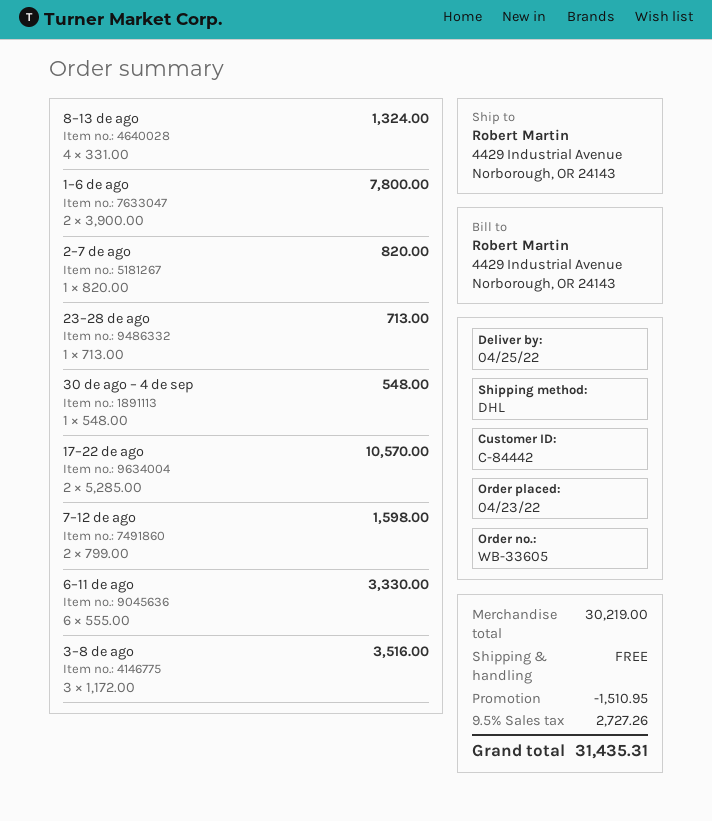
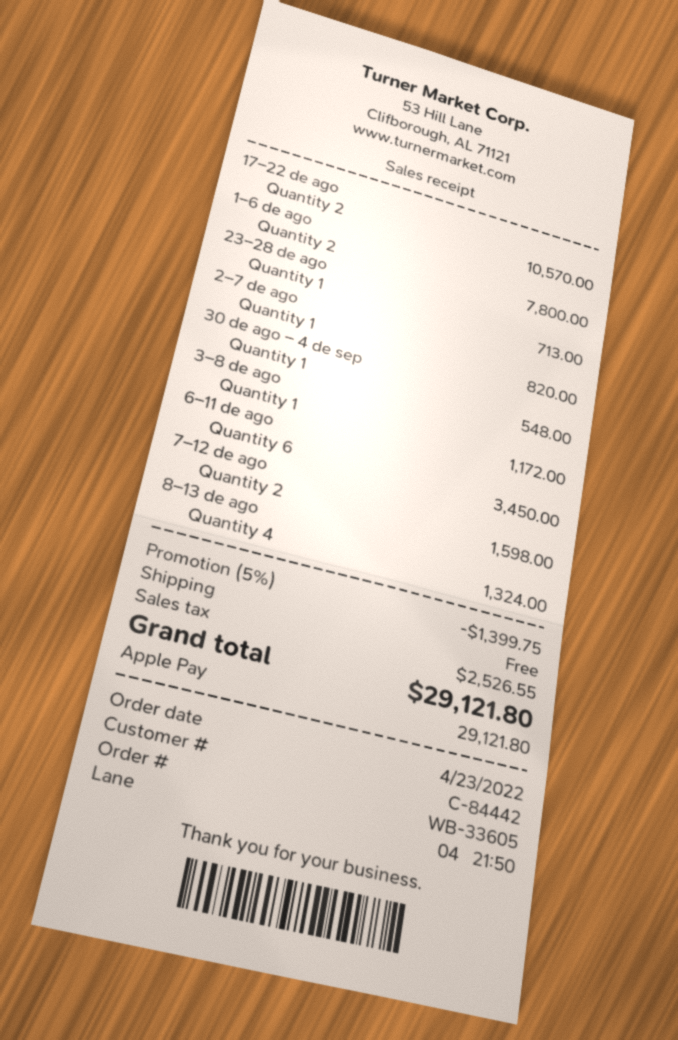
6–11 de ago: 6 for 3330.00 -> 6 for 3450.00
3–8 de ago: 3 for 3516.00 -> 1 for 1172.00
discount: 1510.95 -> 1399.75
tax: 2727.26 -> 2526.55
total: 31435.31 -> 29121.80

